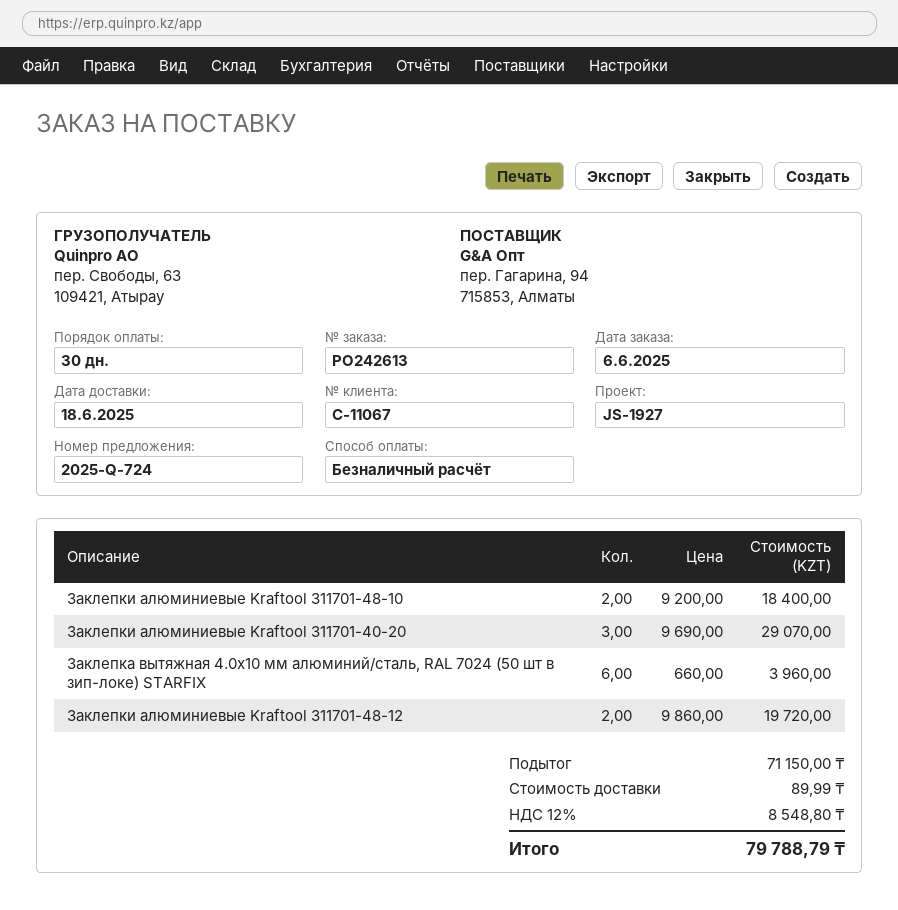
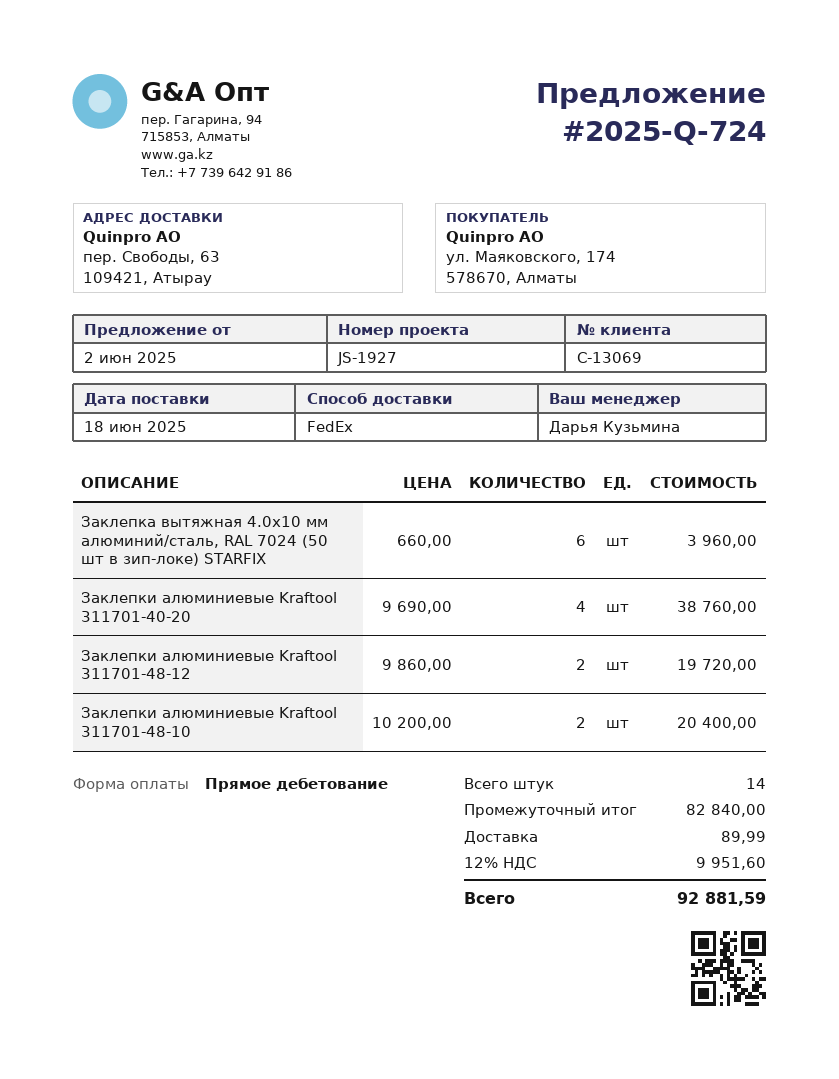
customer number: C-11067 -> C-13069
payment method: bank transfer -> direct debit
Заклепки алюминиевые Kraftool 311701-48-10: 2 x 9200.00 = 18400.00 -> 2 x 10200.00 = 20400.00
Заклепки алюминиевые Kraftool 311701-40-20: 3 x 9690.00 = 29070.00 -> 4 x 9690.00 = 38760.00
subtotal: 71150.00 -> 82840.00
tax: 12% = 8548.80 -> 12% = 9951.60
total: 79788.79 -> 92881.59

